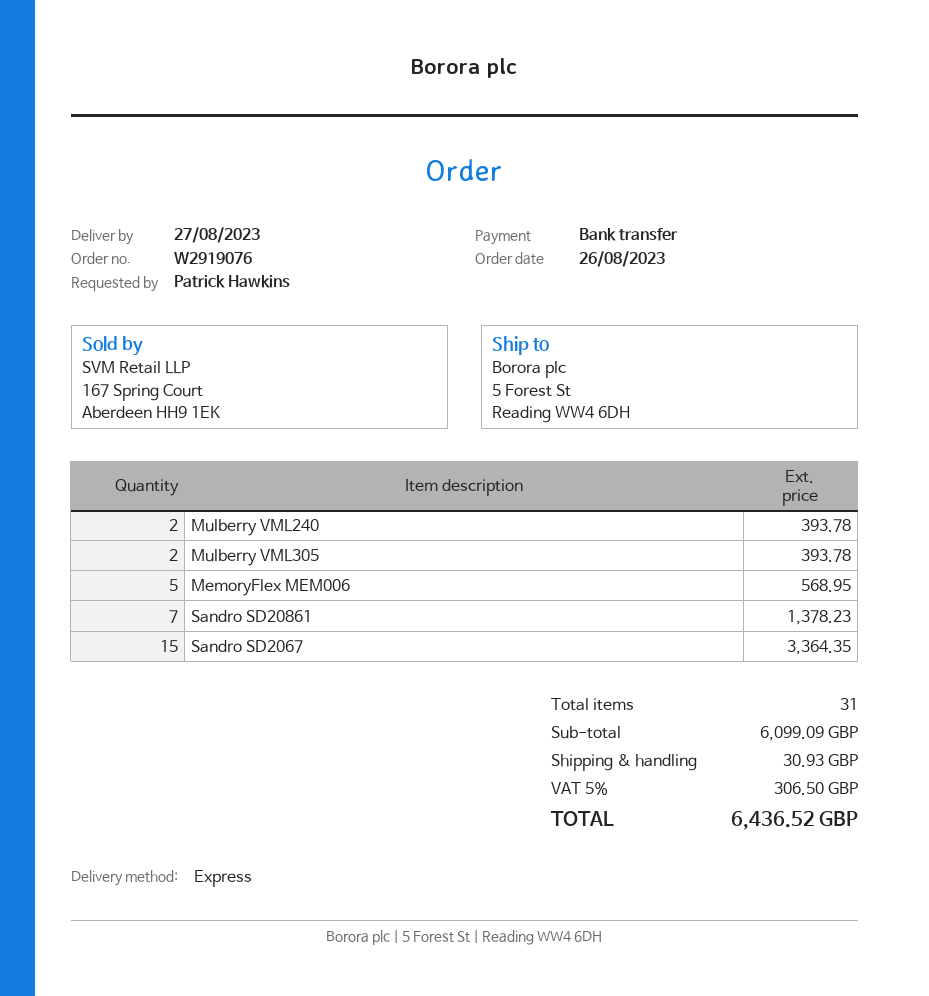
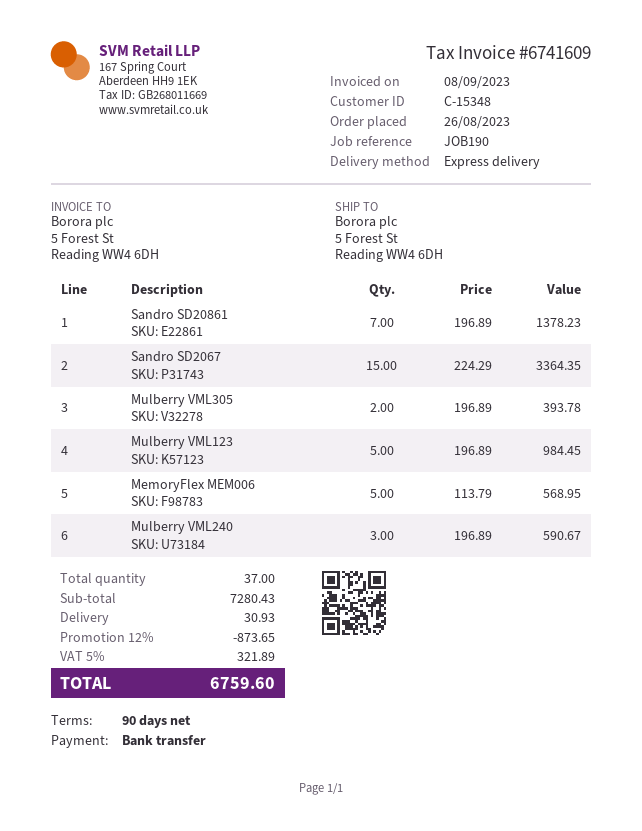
Mulberry VML240: 2 for 393.78 -> 3 for 590.67
Mulberry VML123: none -> 5 for 984.45
total quantity: 31 -> 37
subtotal: 6099.09 -> 7280.43
discount: none -> 12% = 873.65
tax: 5% = 306.50 -> 5% = 321.89
total: 6436.52 -> 6759.60

